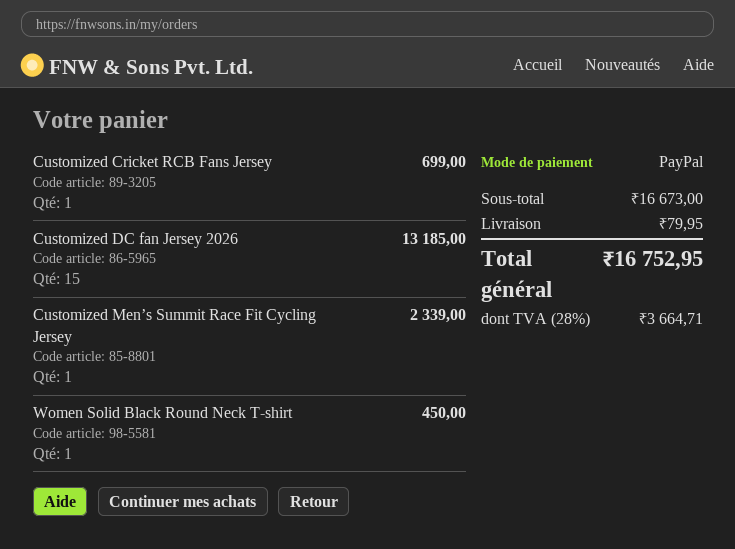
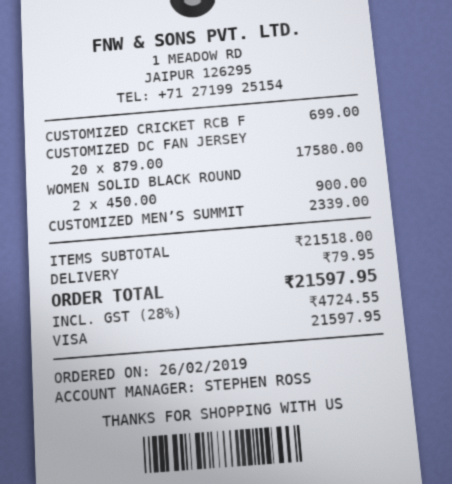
payment method: PayPal -> Visa
Customized DC fan Jersey 2026: 15 for 13185.00 -> 20 for 17580.00
Women Solid Black Round Neck T-shirt: 1 for 450.00 -> 2 for 900.00
subtotal: 16673.00 -> 21518.00
tax: 28% = 3664.71 -> 28% = 4724.55
total: 16752.95 -> 21597.95

